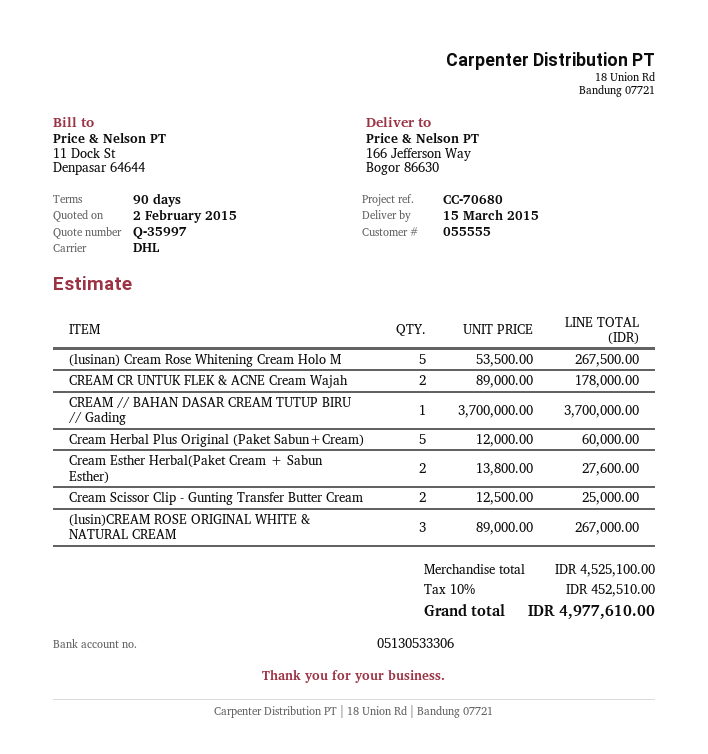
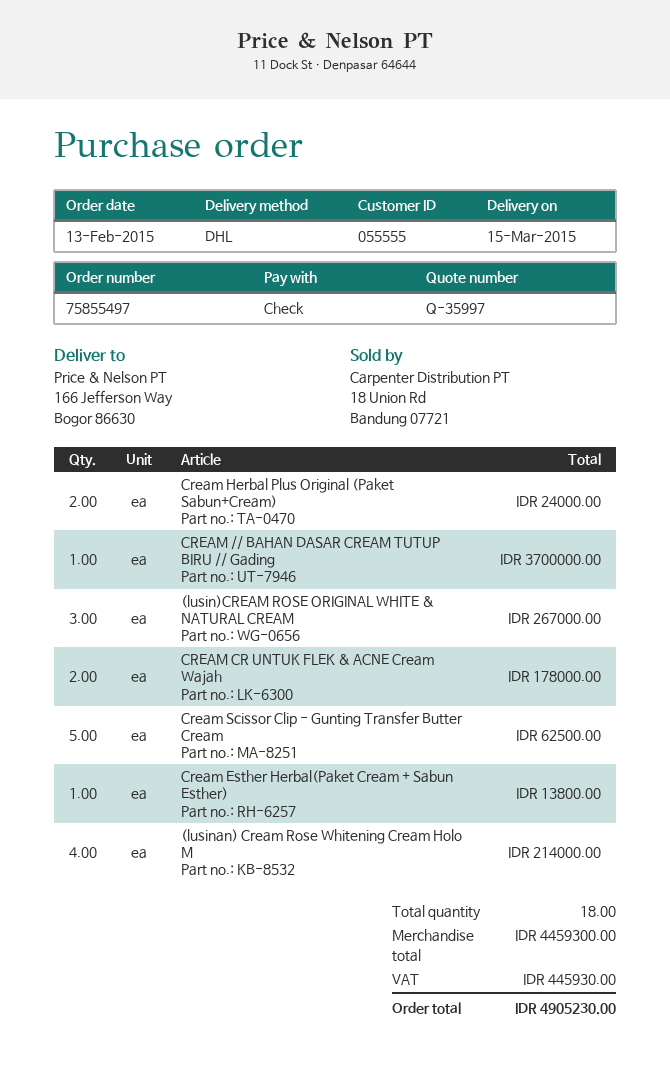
(lusinan) Cream Rose Whitening Cream Holo M: 5 for 267500.00 -> 4 for 214000.00
Cream Herbal Plus Original (Paket Sabun+Cream): 5 for 60000.00 -> 2 for 24000.00
Cream Esther Herbal(Paket Cream + Sabun Esther): 2 for 27600.00 -> 1 for 13800.00
Cream Scissor Clip - Gunting Transfer Butter Cream: 2 for 25000.00 -> 5 for 62500.00
subtotal: 4525100.00 -> 4459300.00
tax: 452510.00 -> 445930.00
total: 4977610.00 -> 4905230.00

